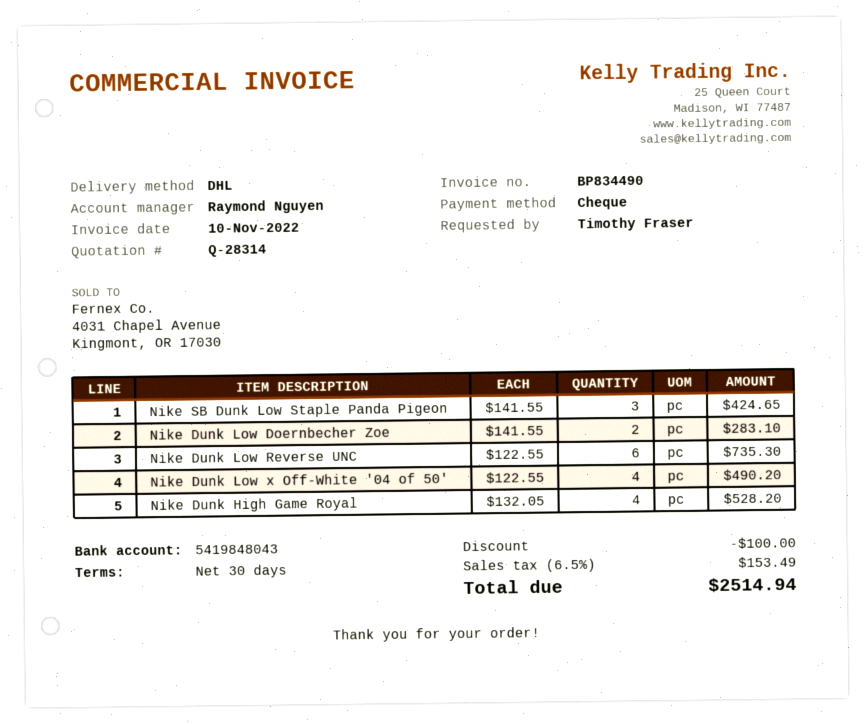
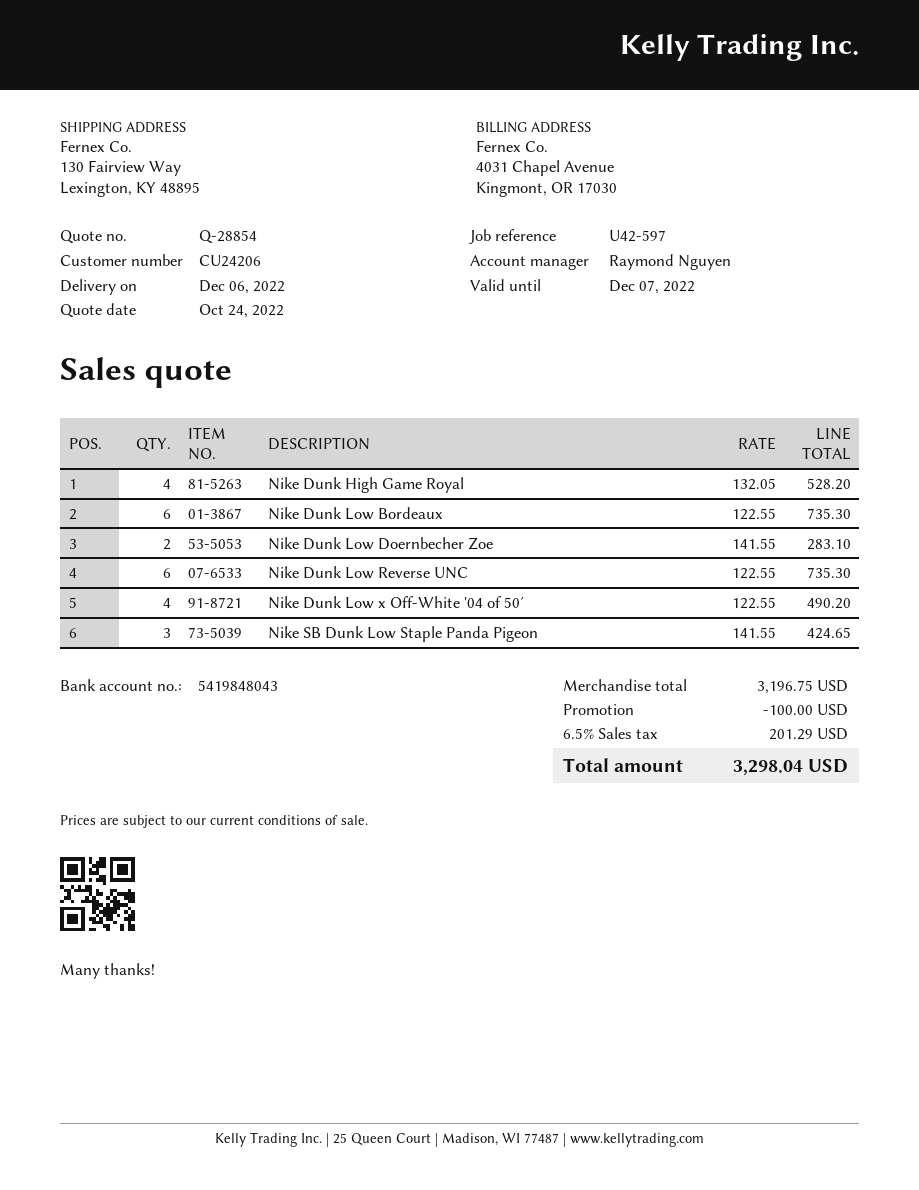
quote number: Q-28314 -> Q-28854
Nike Dunk Low Bordeaux: none -> 6 x 122.55 = 735.30
tax: 6.5% = 153.49 -> 6.5% = 201.29
total: 2514.94 -> 3298.04

